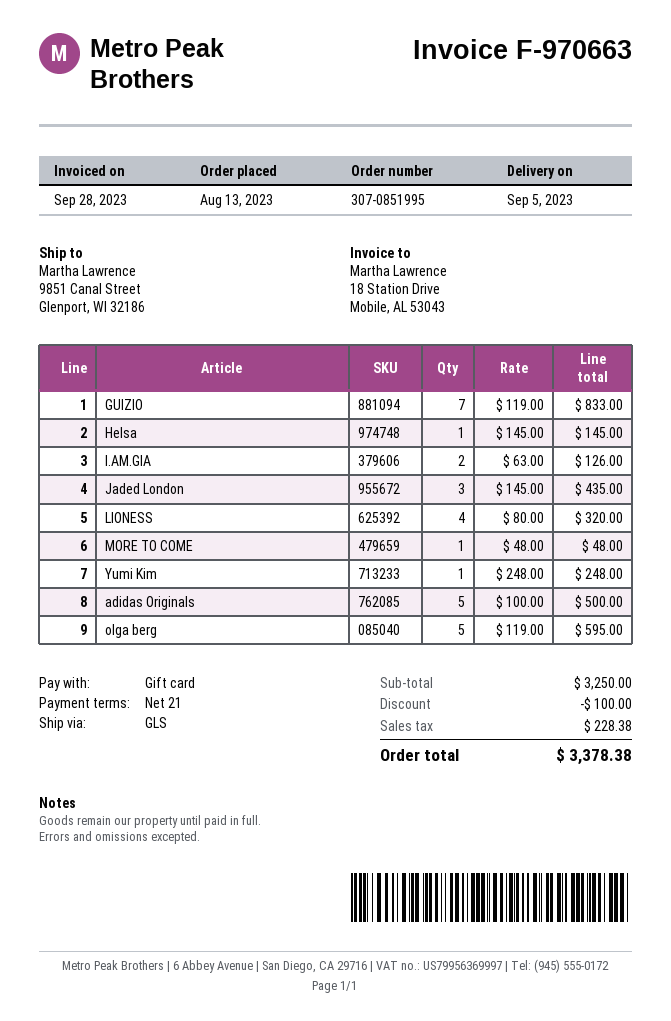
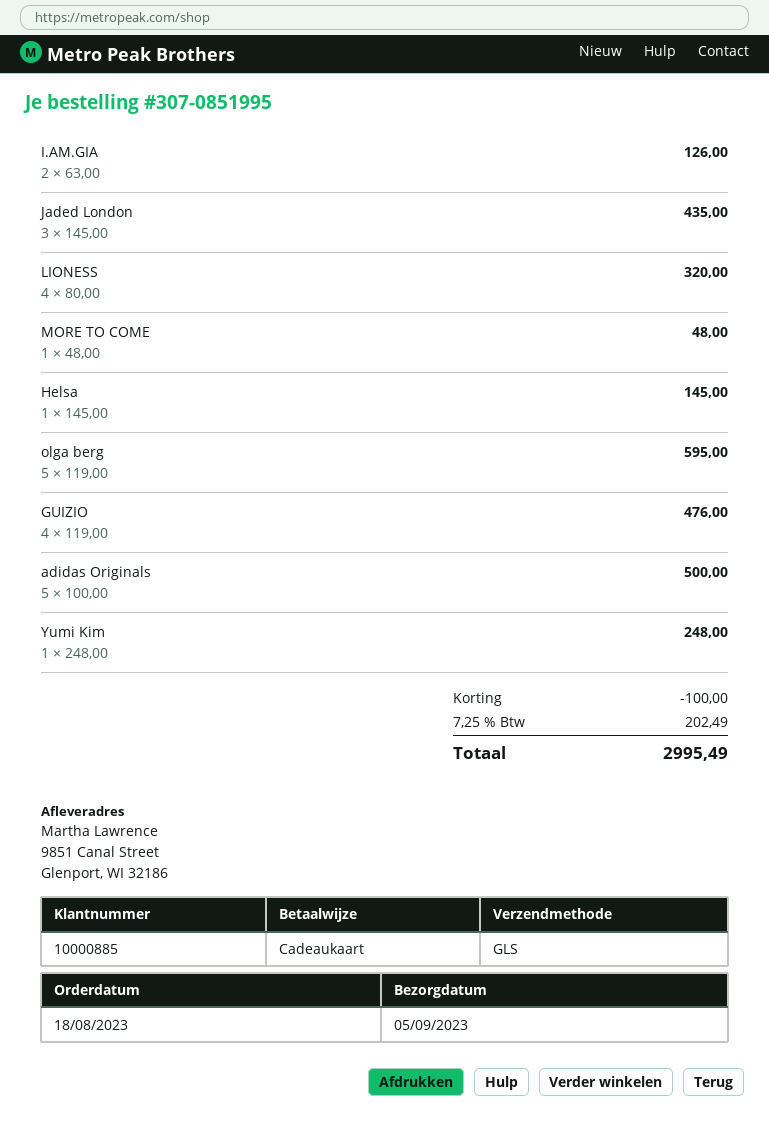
order date: 2023-08-13 -> 2023-08-18
GUIZIO: 7 x 119.00 = 833.00 -> 4 x 119.00 = 476.00
tax: 228.38 -> 202.49
total: 3378.38 -> 2995.49

